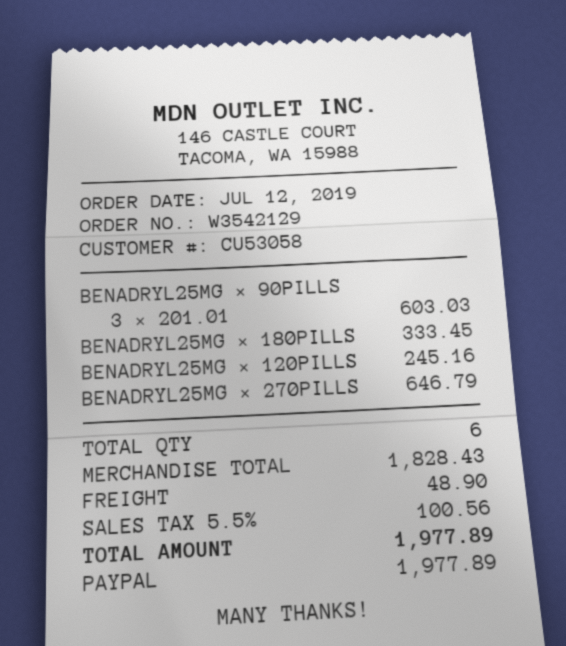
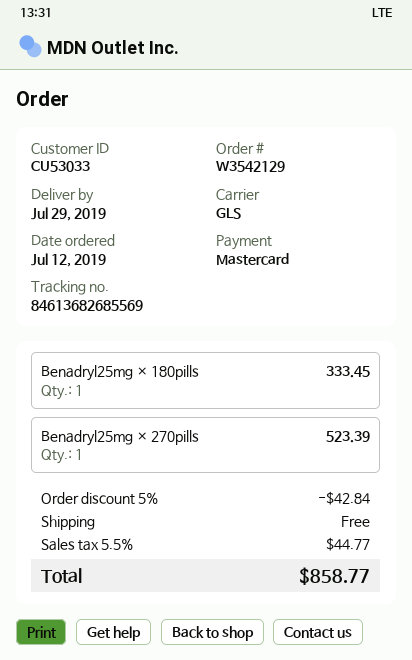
customer number: CU53058 -> CU53033
payment method: PayPal -> Mastercard
BENADRYL25MG × 90PILLS: 3 for 603.03 -> none
BENADRYL25MG × 120PILLS: 1 for 245.16 -> none
BENADRYL25MG × 270PILLS: 1 for 646.79 -> 1 for 523.39
discount: none -> 5% = 42.84
shipping: 48.90 -> 0.00
tax: 5.5% = 100.56 -> 5.5% = 44.77
total: 1977.89 -> 858.77

